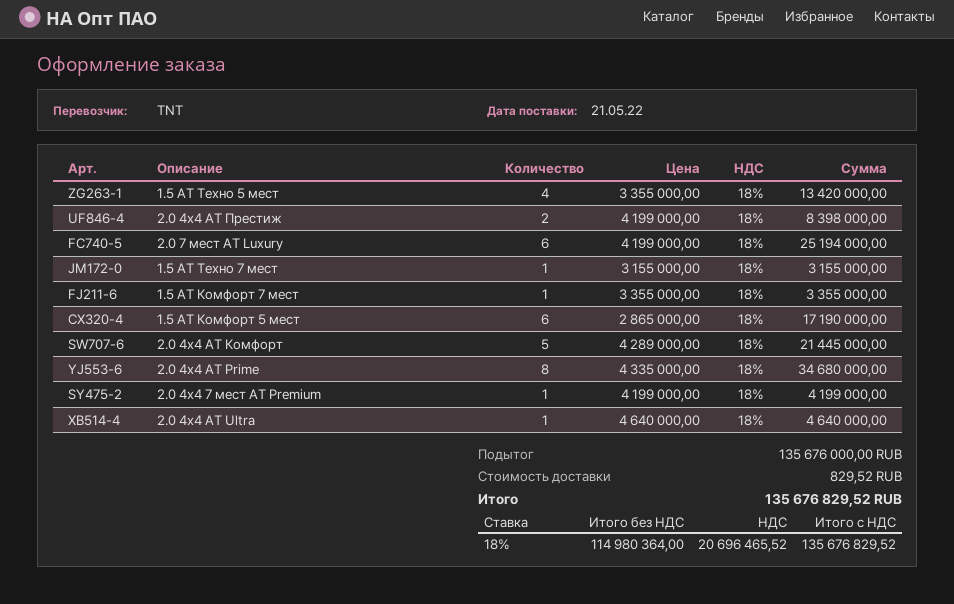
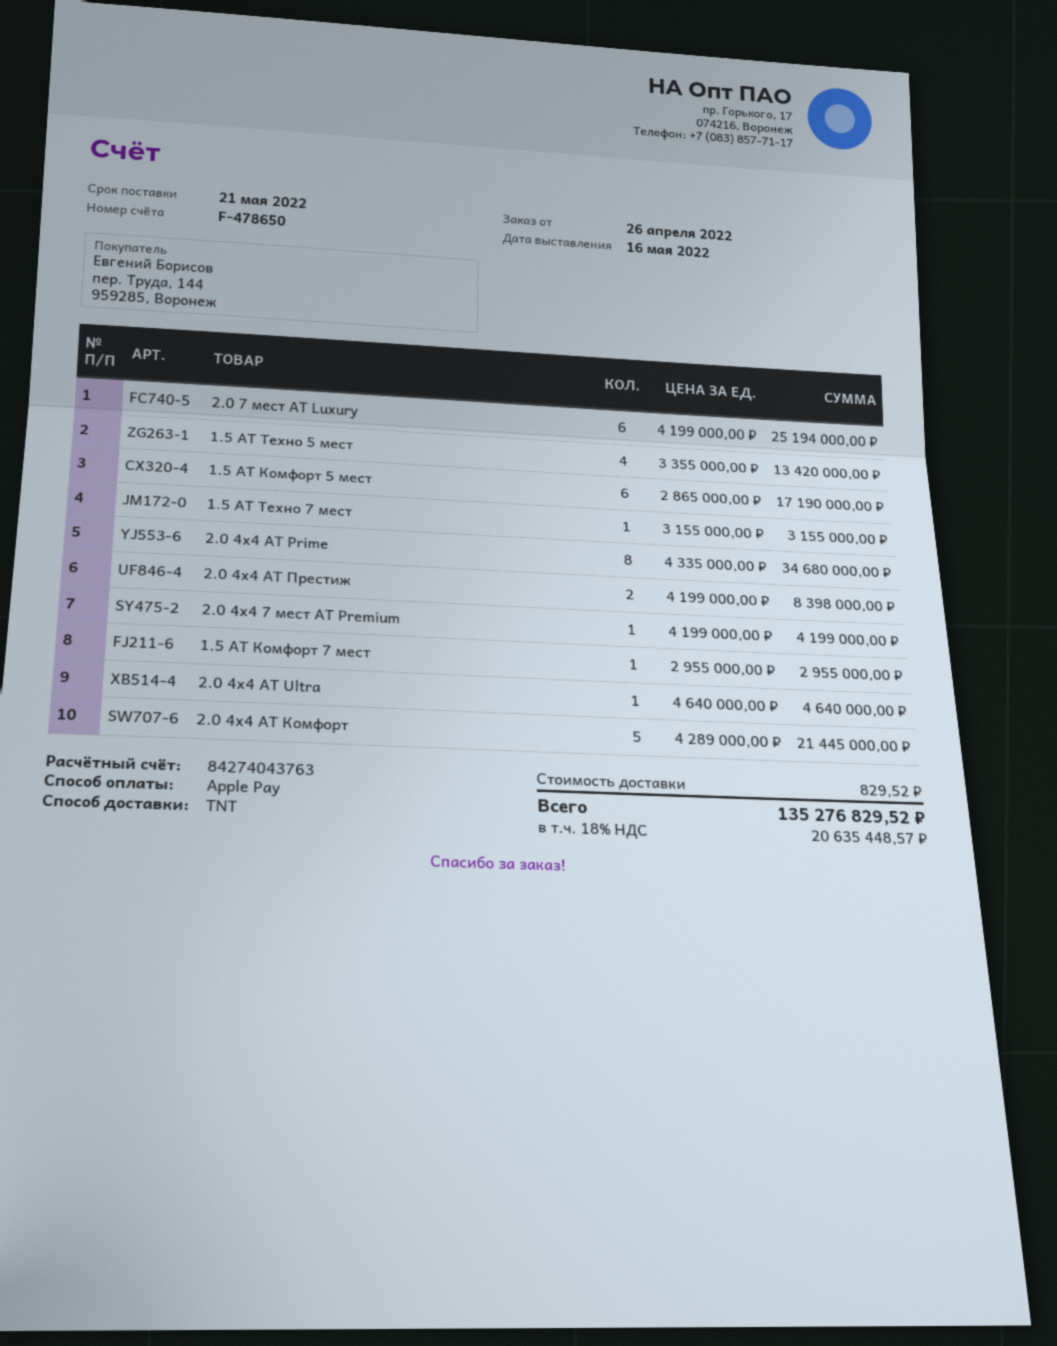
1.5 AT Комфорт 7 мест: 1 x 3355000.00 = 3355000.00 -> 1 x 2955000.00 = 2955000.00
tax: 18% = 20696465.52 -> 18% = 20635448.57
total: 135676829.52 -> 135276829.52

